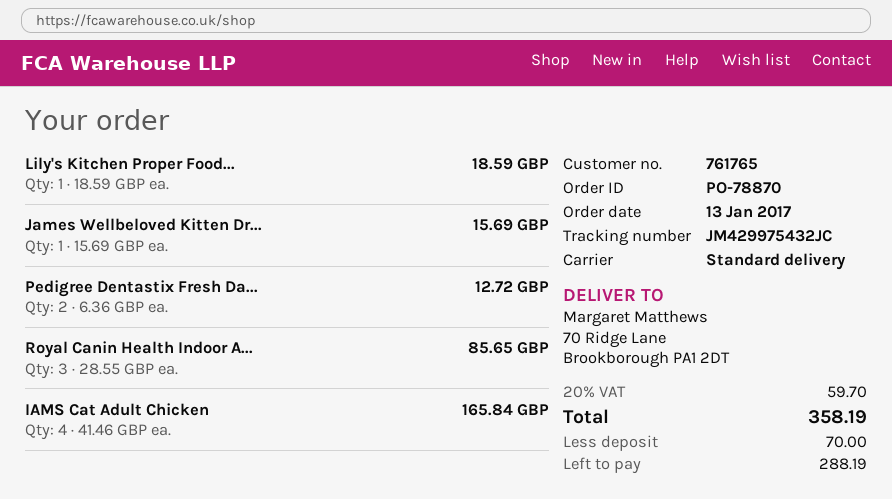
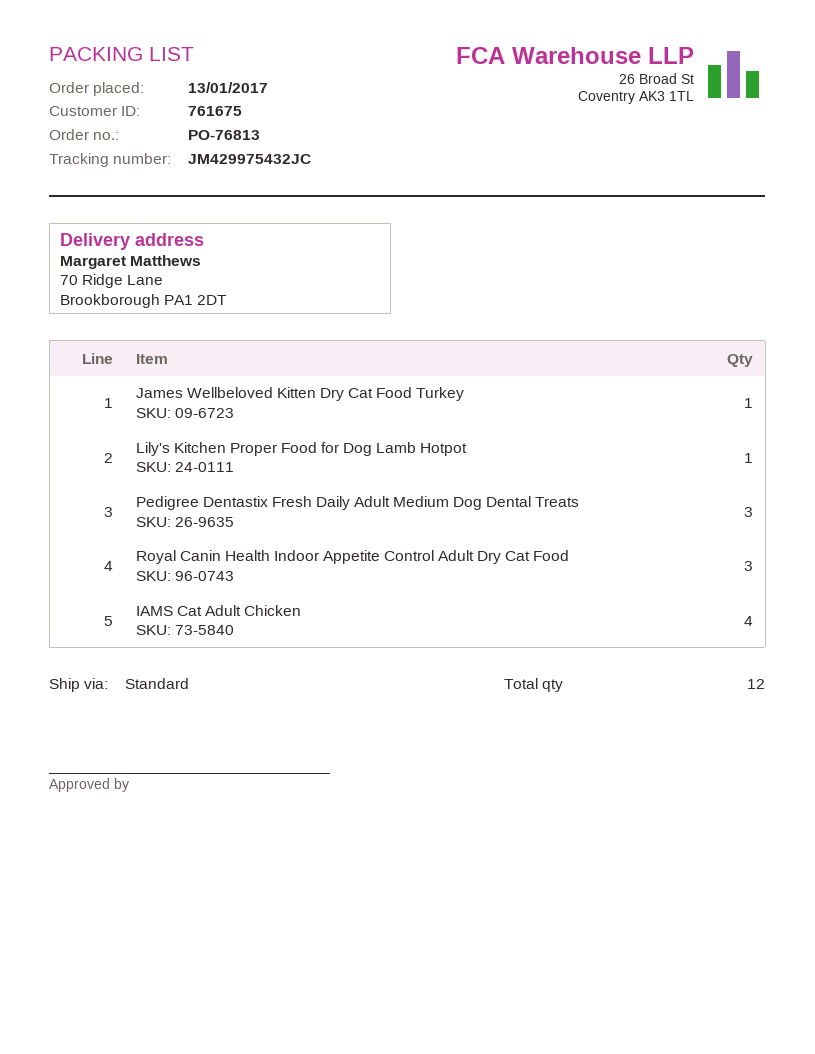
order number: PO-78870 -> PO-76813
customer number: 761765 -> 761675
Pedigree Dentastix Fresh Da...: 2 -> 3

